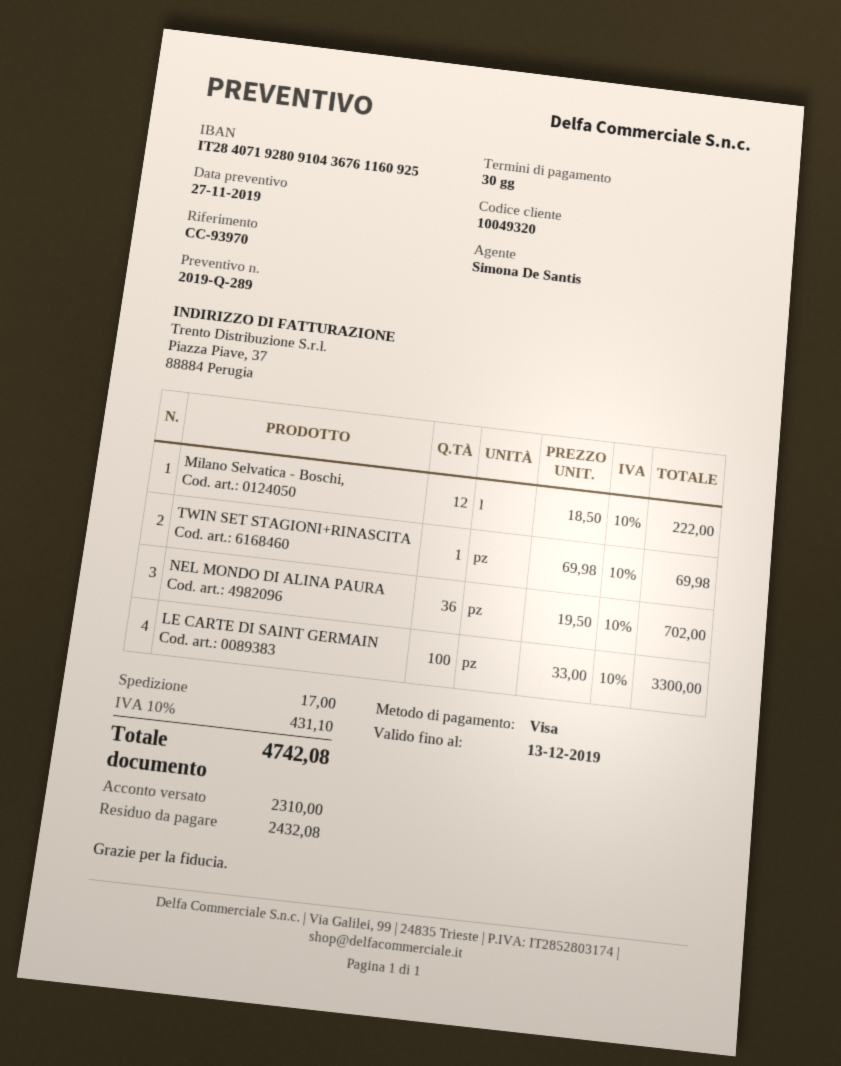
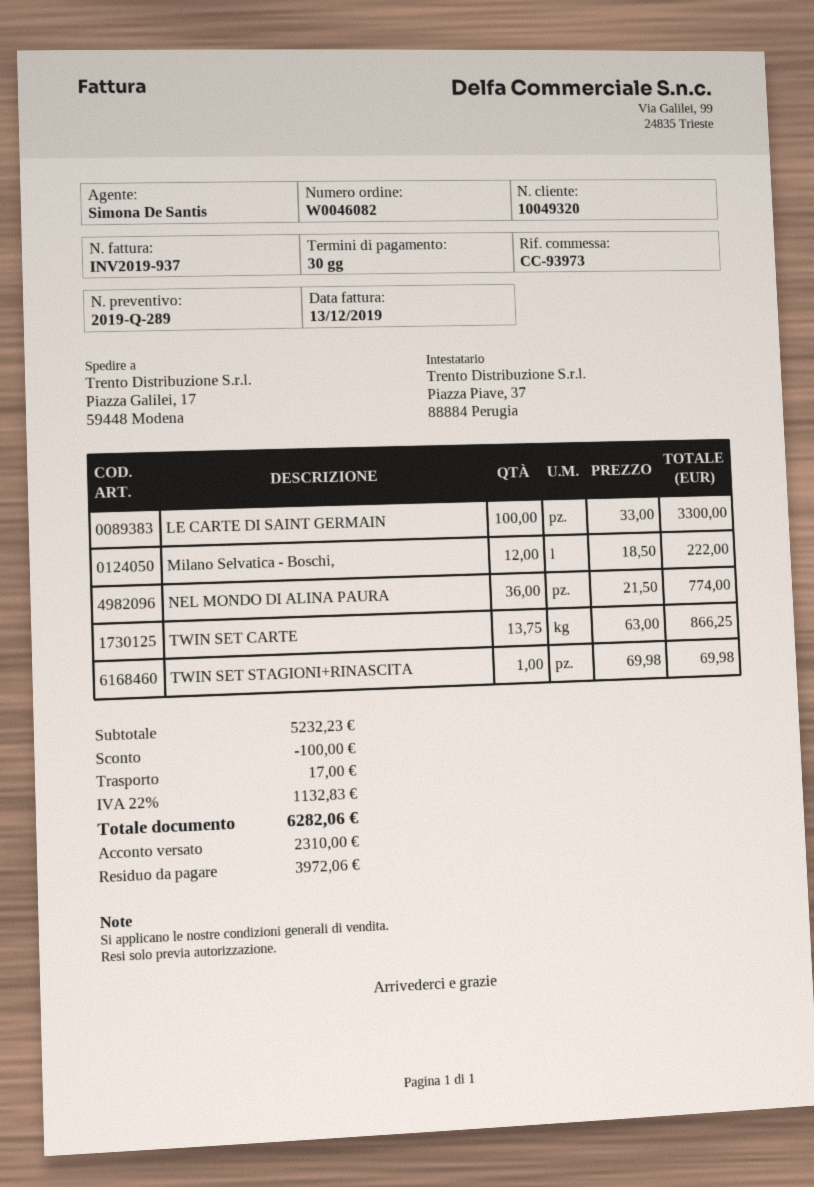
reference: CC-93970 -> CC-93973
NEL MONDO DI ALINA PAURA: 36 x 19.50 = 702.00 -> 36 x 21.50 = 774.00
TWIN SET CARTE: none -> 13.75 x 63.00 = 866.25
discount: none -> 100.00
tax: 10% = 431.10 -> 22% = 1132.83
total: 4742.08 -> 6282.06
balance: 2432.08 -> 3972.06

